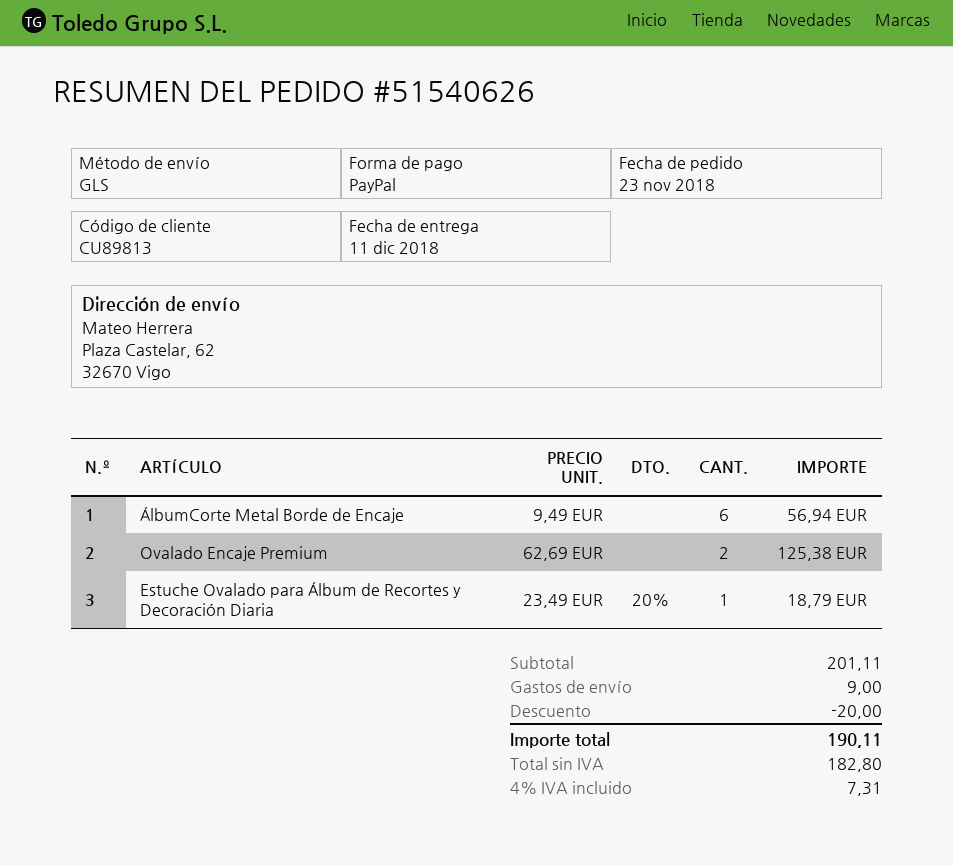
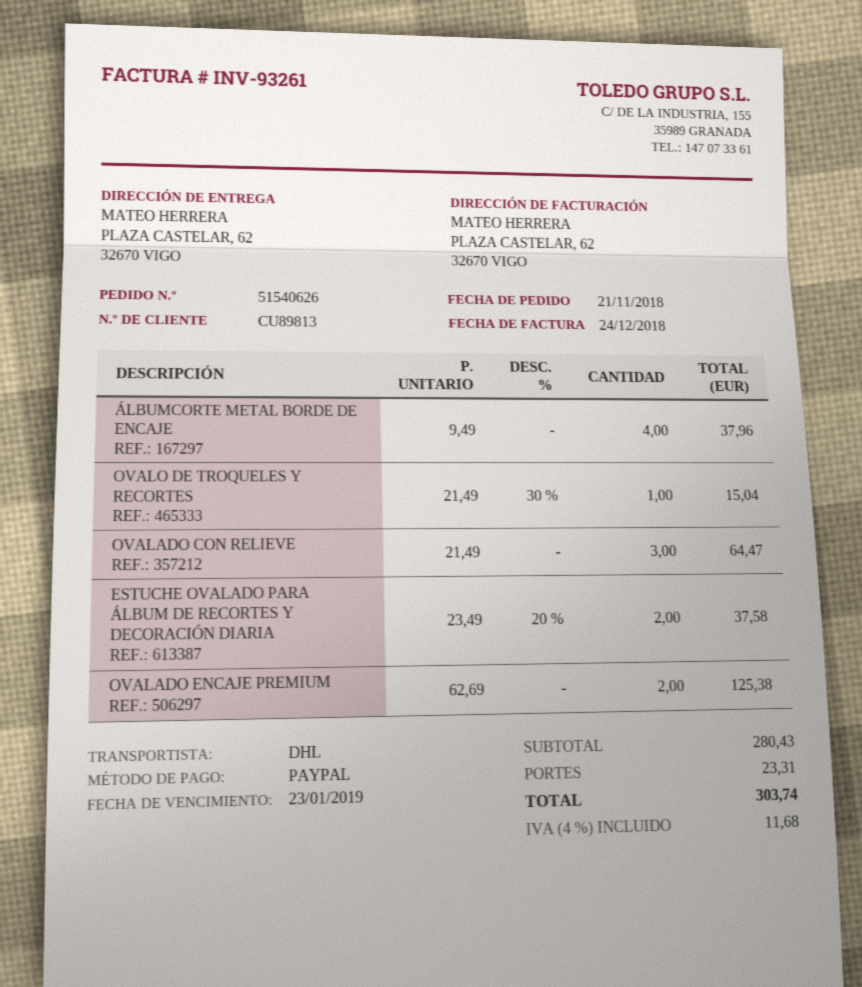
order date: 2018-11-23 -> 2018-11-21
shipping method: GLS -> DHL
ÁlbumCorte Metal Borde de Encaje: 6 x 9.49 = 56.94 -> 4 x 9.49 = 37.96
Estuche Ovalado para Álbum de Recortes y Decoración Diaria: 1 x 23.49 - 20% = 18.79 -> 2 x 23.49 - 20% = 37.58
OVALO DE TROQUELES Y RECORTES: none -> 1 x 21.49 - 30% = 15.04
OVALADO CON RELIEVE: none -> 3 x 21.49 = 64.47
subtotal: 201.11 -> 280.43
discount: 20.00 -> none
shipping: 9.00 -> 23.31
tax: 4% = 7.31 -> 4% = 11.68
total: 190.11 -> 303.74

